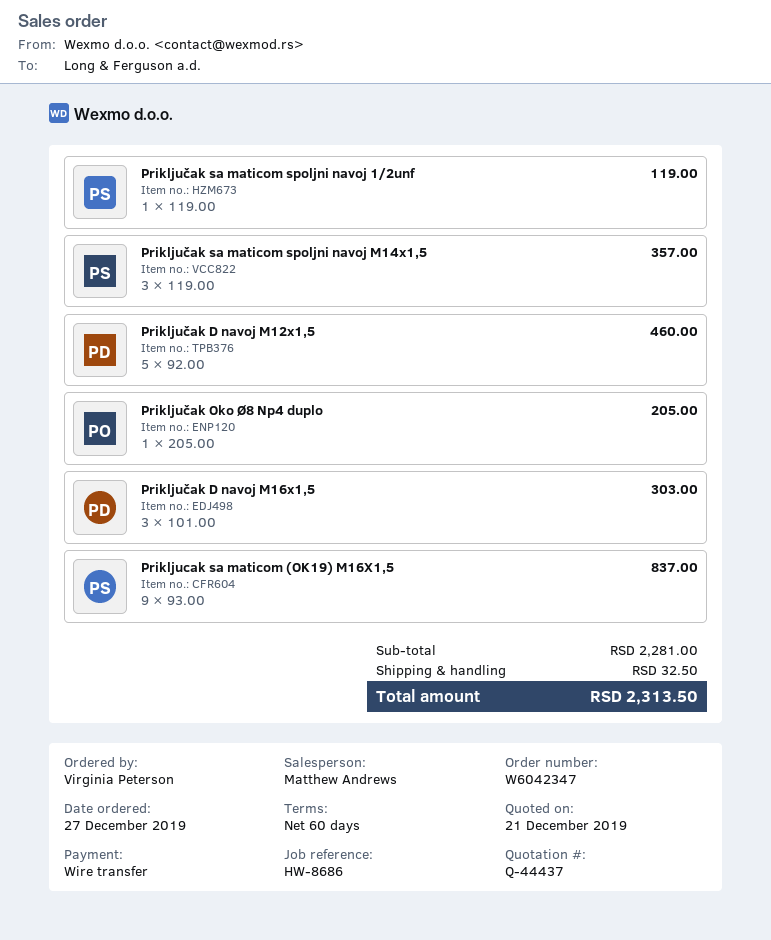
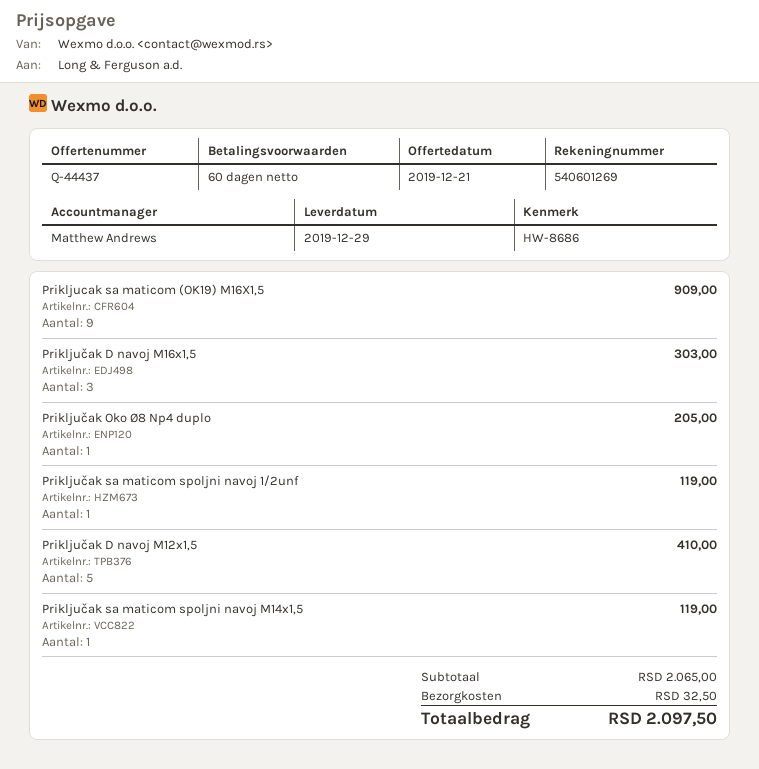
Priključak sa maticom spoljni navoj M14x1,5: 3 for 357.00 -> 1 for 119.00
Priključak D navoj M12x1,5: 5 for 460.00 -> 5 for 410.00
Prikljucak sa maticom (OK19) M16X1,5: 9 for 837.00 -> 9 for 909.00
subtotal: 2281.00 -> 2065.00
total: 2313.50 -> 2097.50

